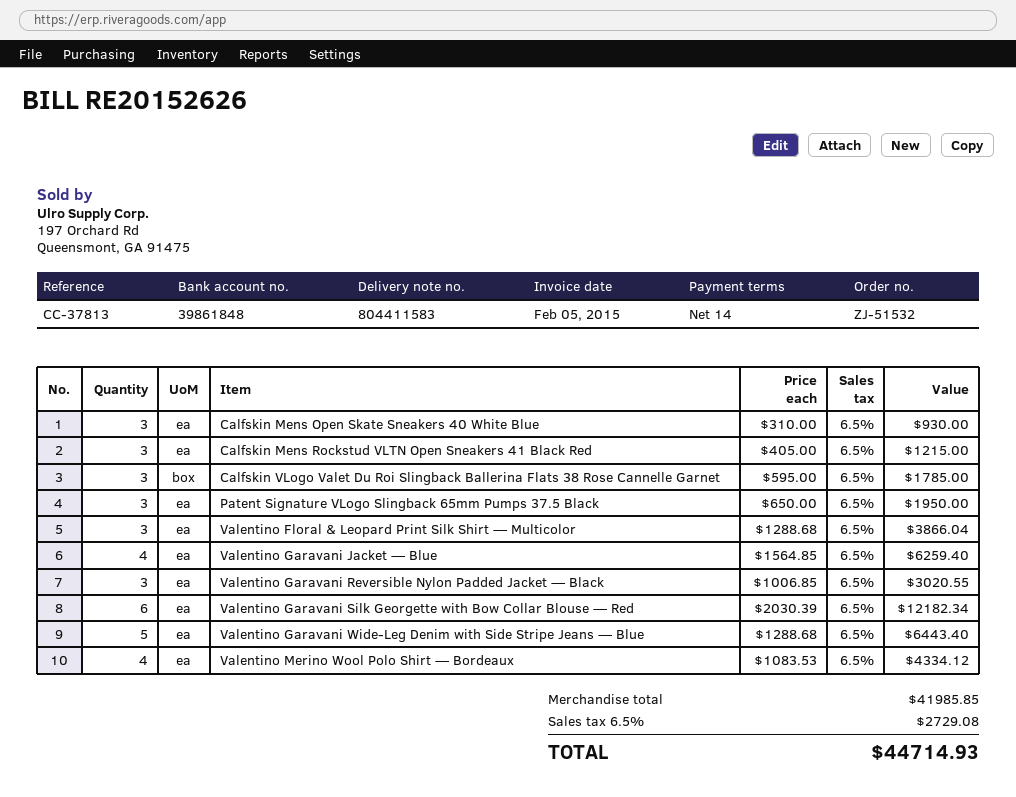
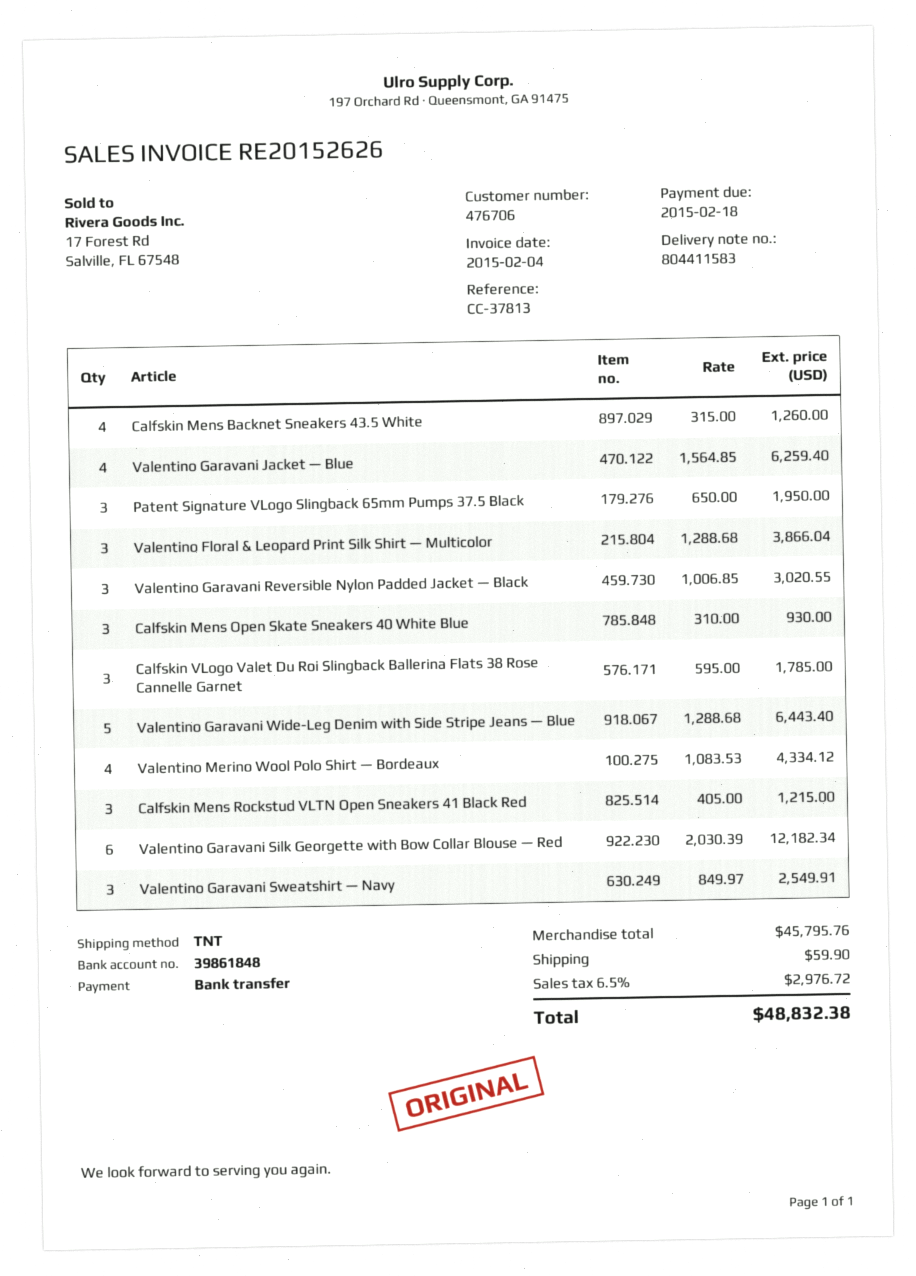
invoice date: 2015-02-05 -> 2015-02-04
Calfskin Mens Backnet Sneakers 43.5 White: none -> 4 x 315.00 = 1260.00
Valentino Garavani Sweatshirt — Navy: none -> 3 x 849.97 = 2549.91
subtotal: 41985.85 -> 45795.76
shipping: none -> 59.90
tax: 6.5% = 2729.08 -> 6.5% = 2976.72
total: 44714.93 -> 48832.38

